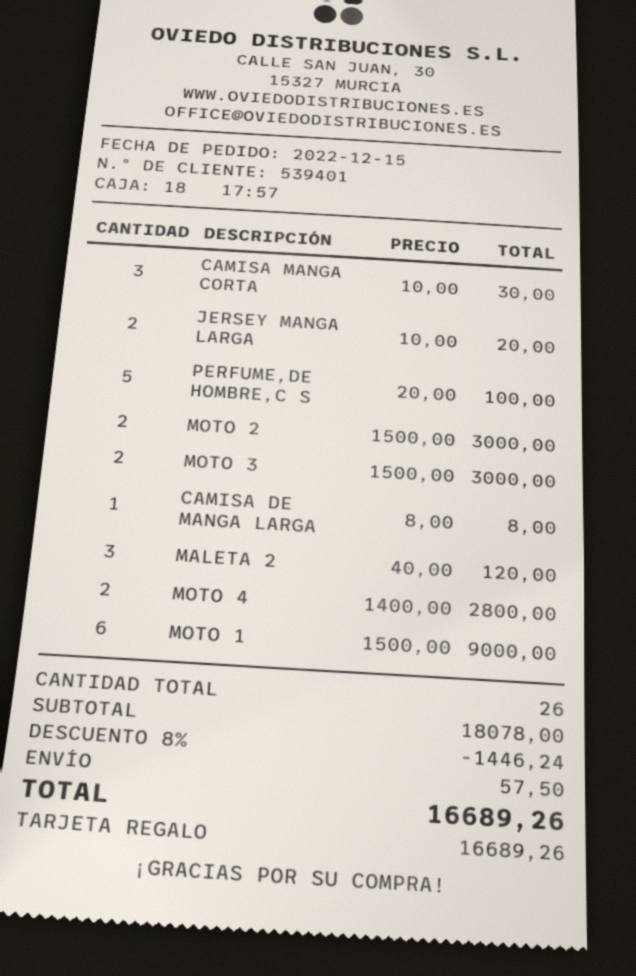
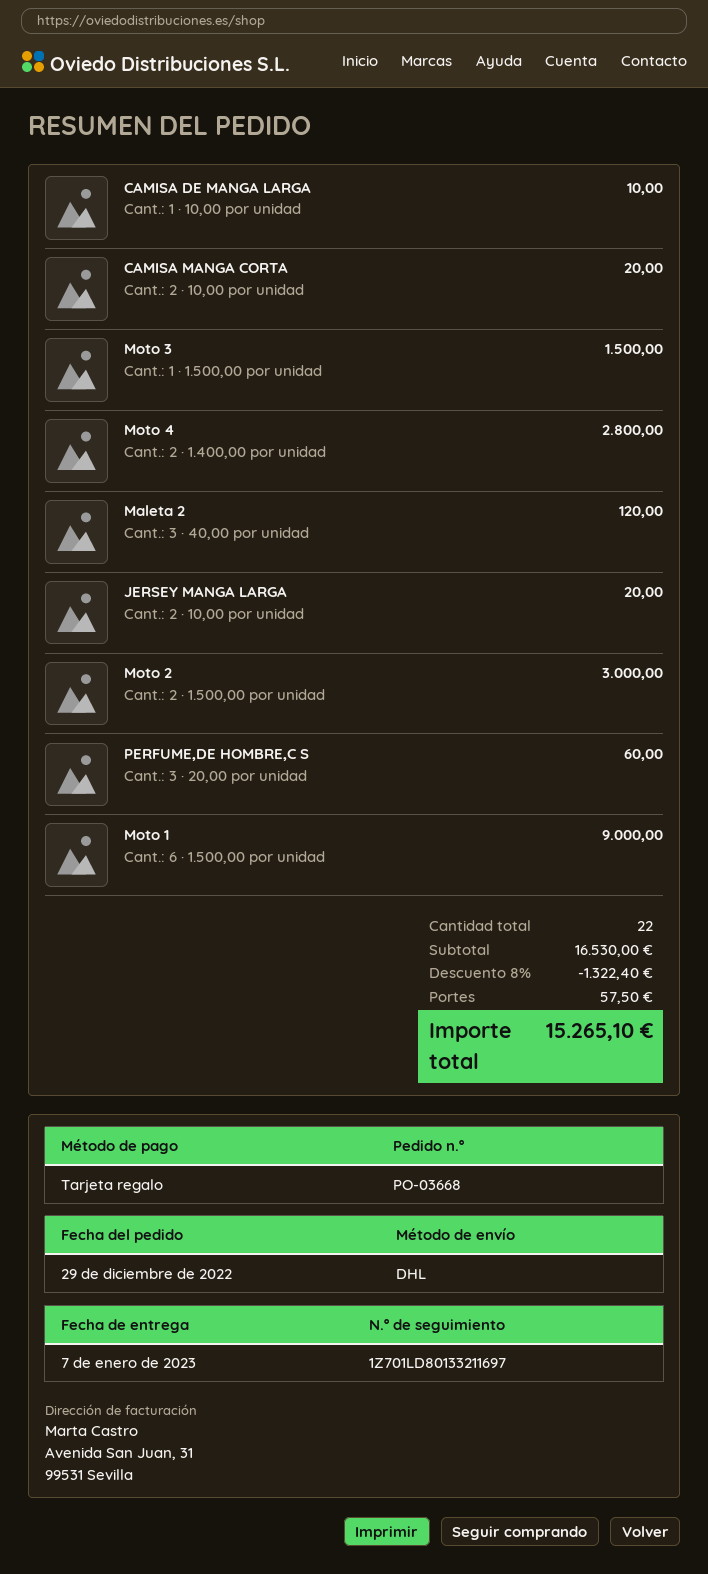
order date: 2022-12-15 -> 2022-12-29
CAMISA MANGA CORTA: 3 x 10.00 = 30.00 -> 2 x 10.00 = 20.00
PERFUME,DE HOMBRE,C S: 5 x 20.00 = 100.00 -> 3 x 20.00 = 60.00
MOTO 3: 2 x 1500.00 = 3000.00 -> 1 x 1500.00 = 1500.00
CAMISA DE MANGA LARGA: 1 x 8.00 = 8.00 -> 1 x 10.00 = 10.00
total quantity: 26 -> 22
subtotal: 18078.00 -> 16530.00
discount: 8% = 1446.24 -> 8% = 1322.40
total: 16689.26 -> 15265.10

